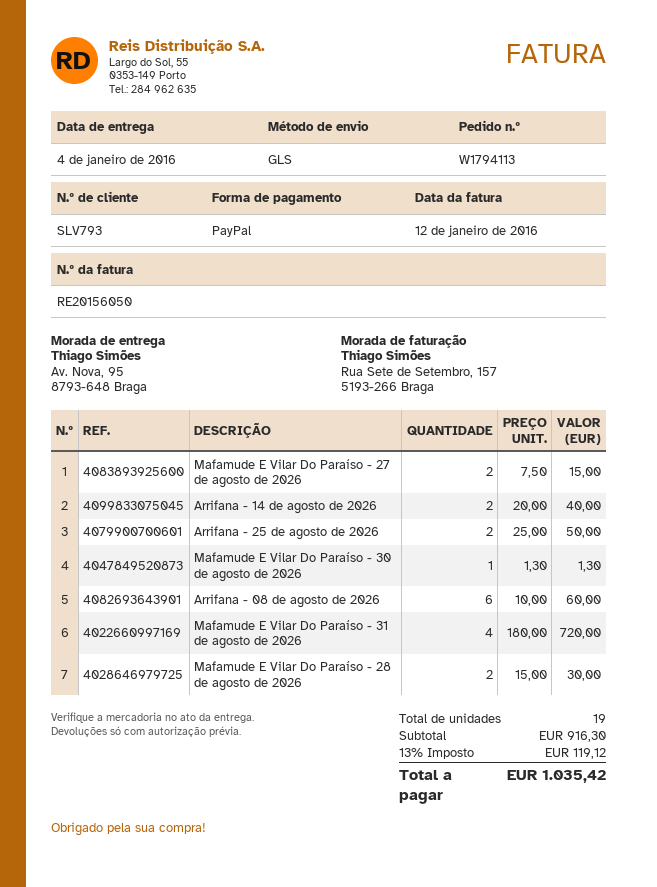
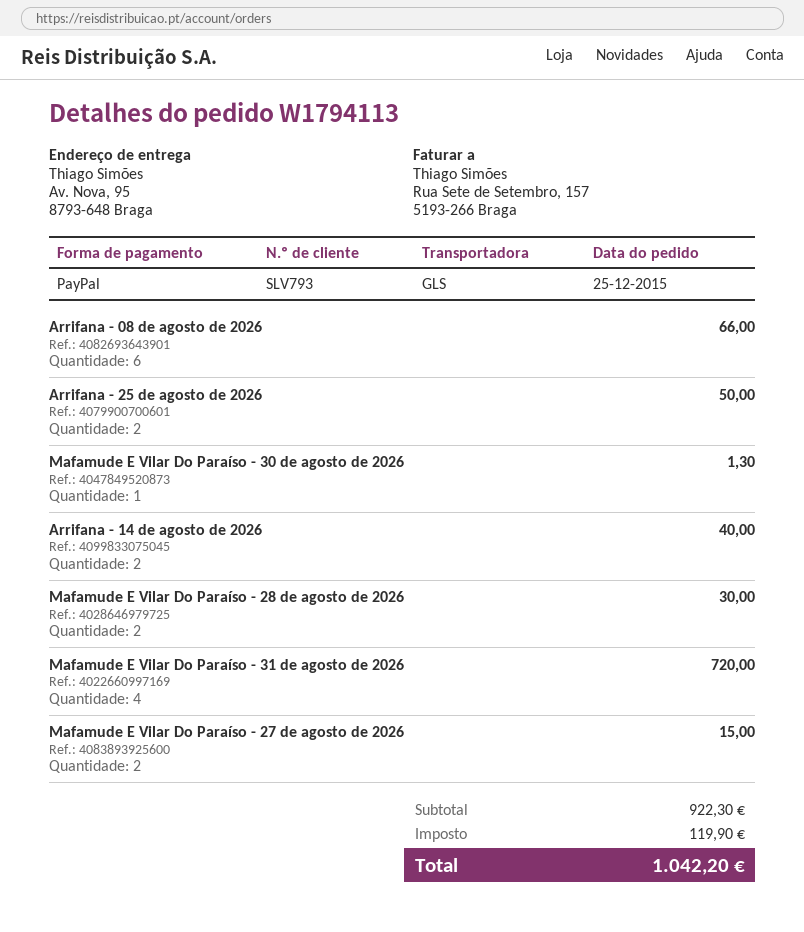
Arrifana - 08 de agosto de 2026: 6 for 60.00 -> 6 for 66.00
subtotal: 916.30 -> 922.30
tax: 119.12 -> 119.90
total: 1035.42 -> 1042.20

